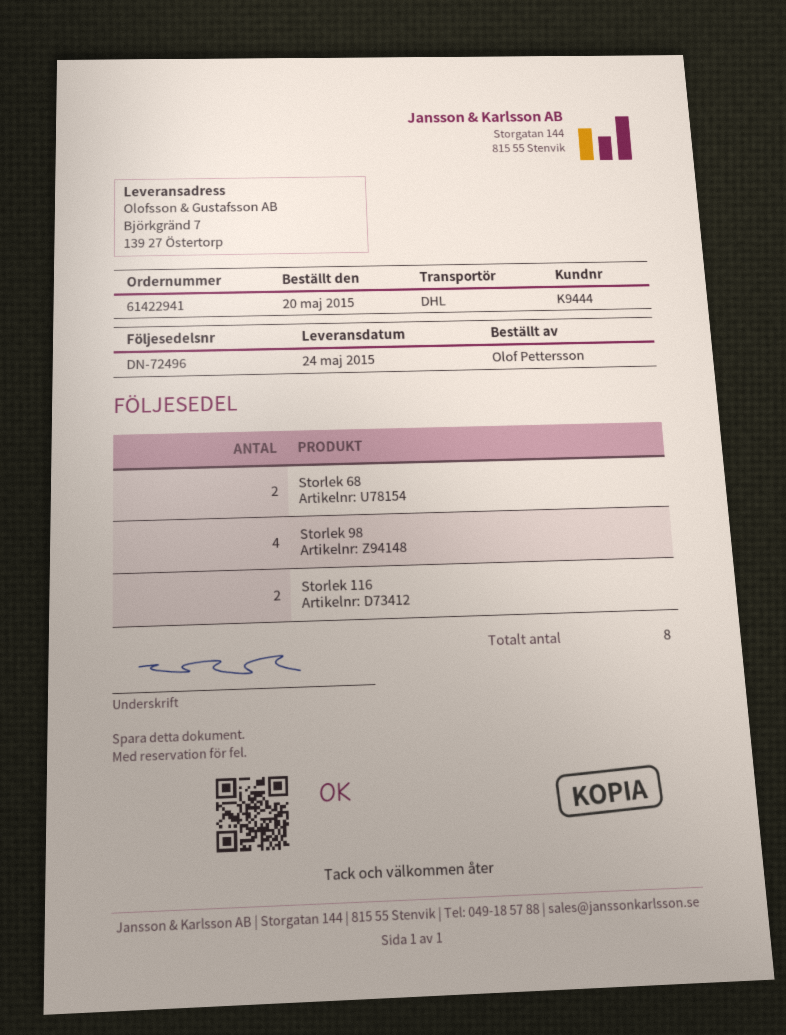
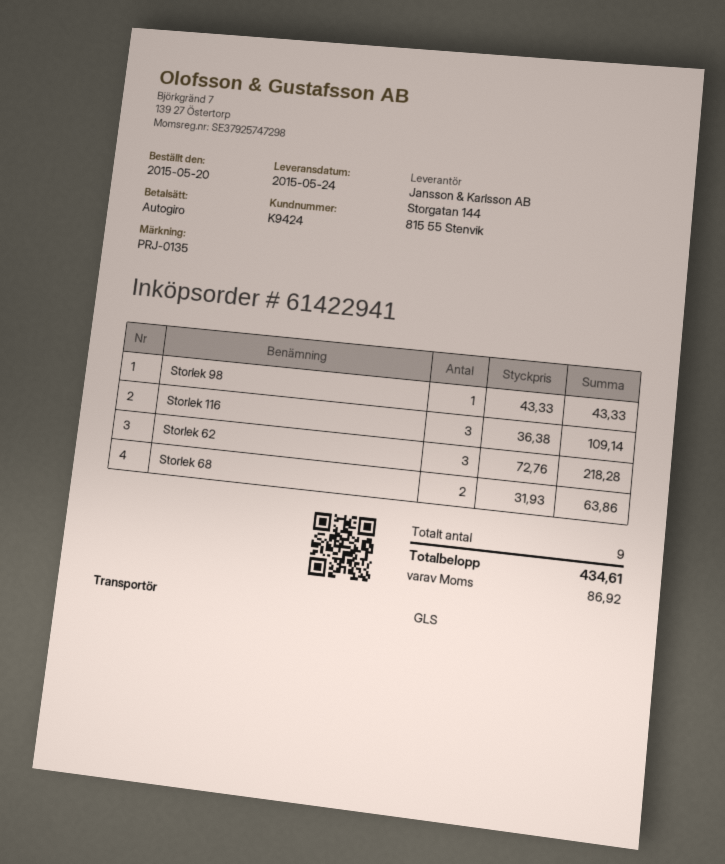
customer number: K9444 -> K9424
shipping method: DHL -> GLS
Storlek 98: 4 -> 1
Storlek 116: 2 -> 3
Storlek 62: none -> 3
total quantity: 8 -> 9

